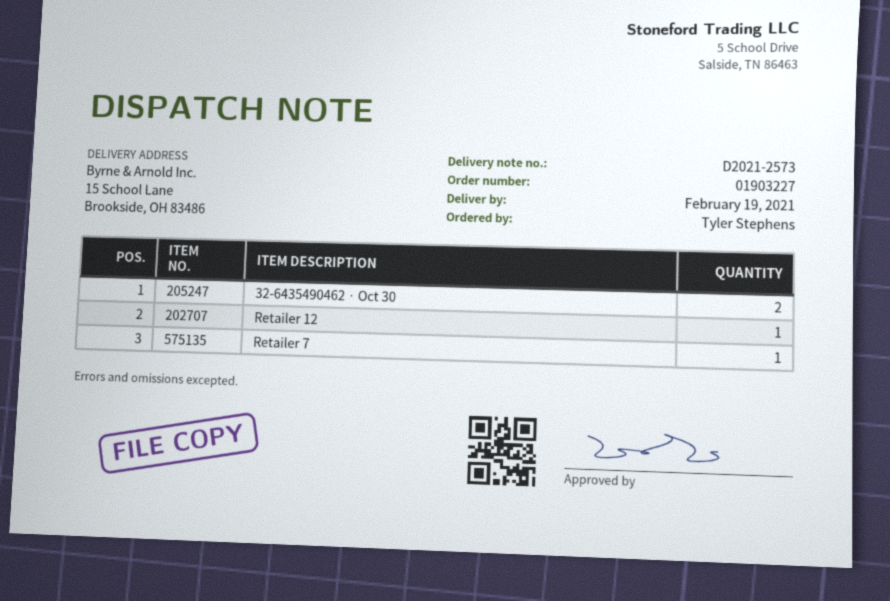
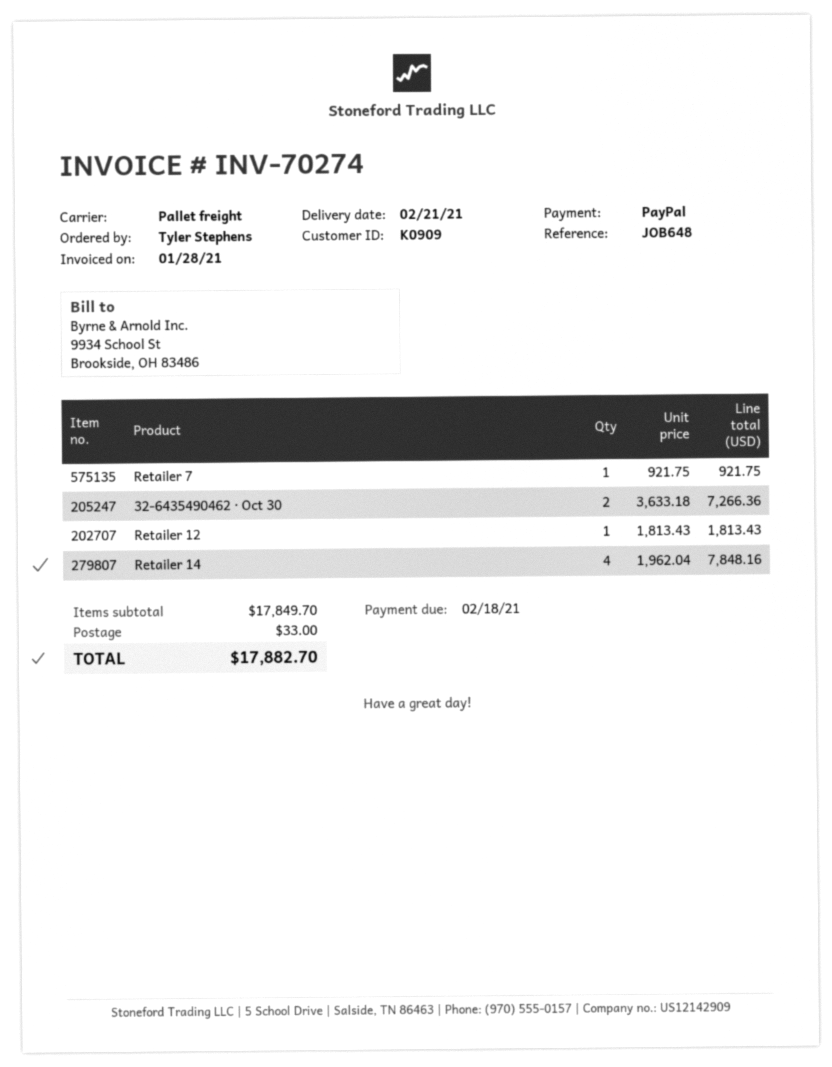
delivery date: 2021-02-19 -> 2021-02-21
Retailer 14: none -> 4

